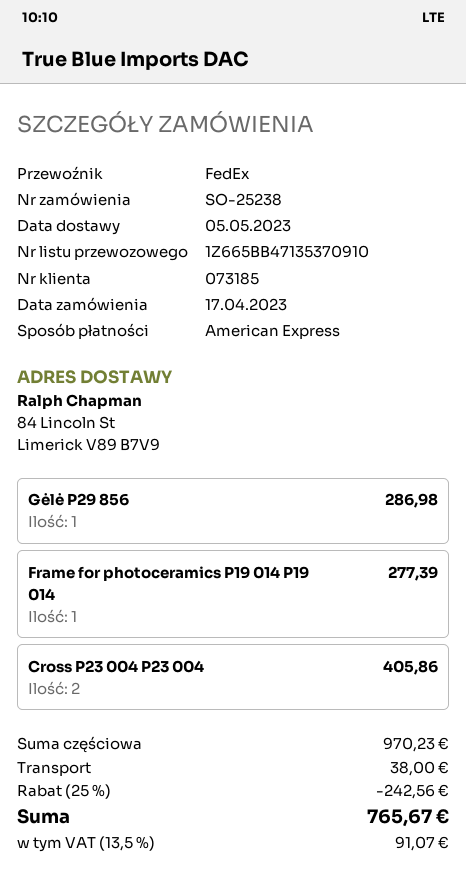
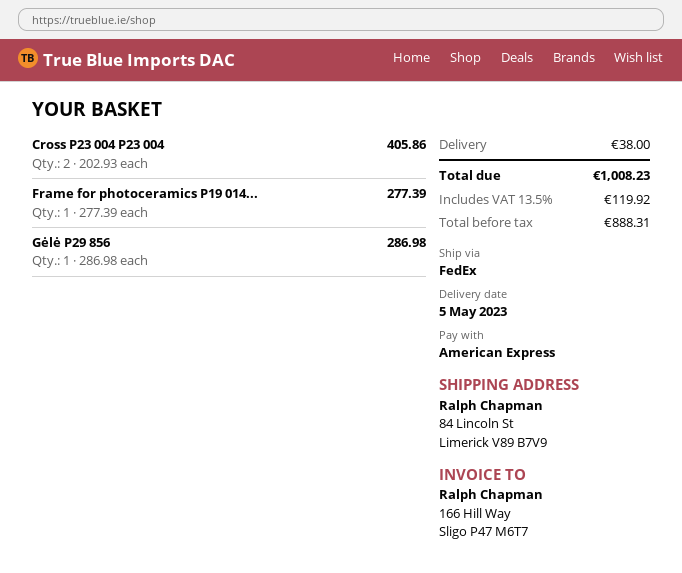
discount: 25% = 242.56 -> none
tax: 13.5% = 91.07 -> 13.5% = 119.92
total: 765.67 -> 1008.23

